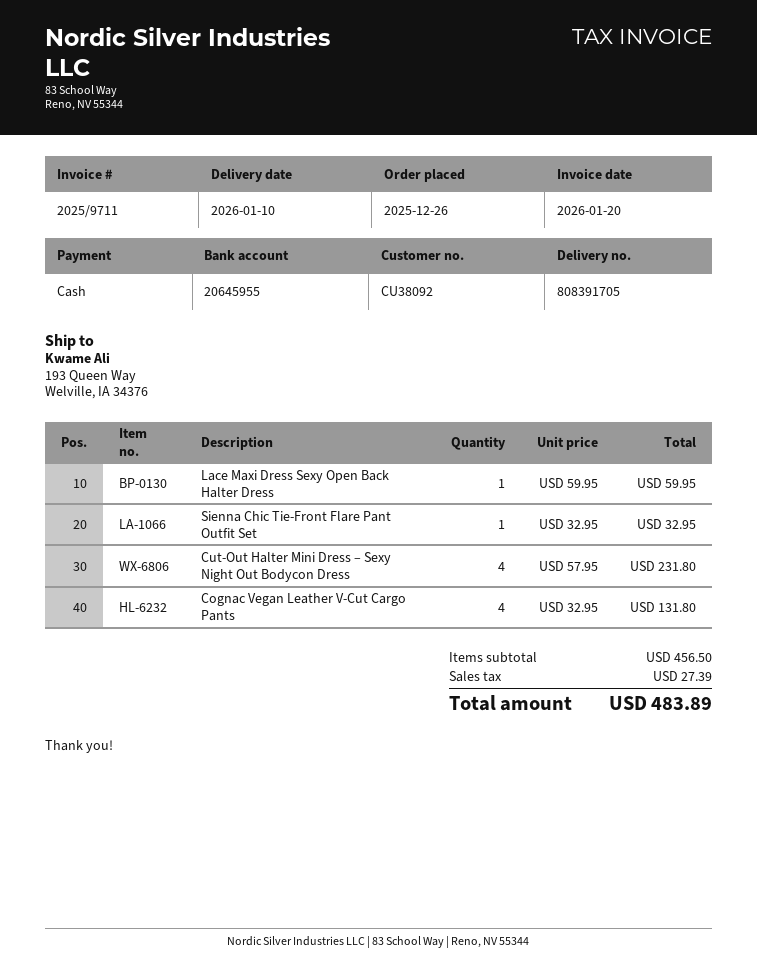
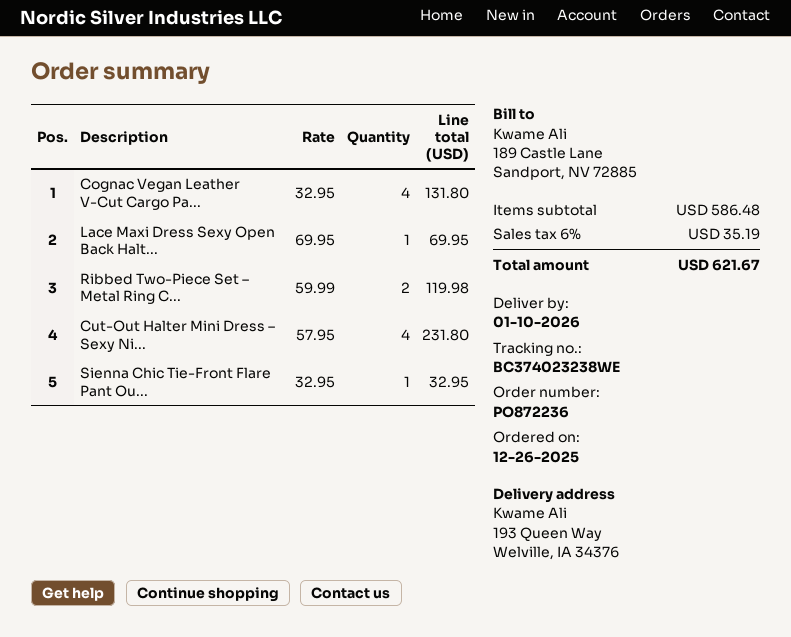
Lace Maxi Dress Sexy Open Back Halter Dress: 1 x 59.95 = 59.95 -> 1 x 69.95 = 69.95
Ribbed Two-Piece Set – Metal Ring C...: none -> 2 x 59.99 = 119.98
subtotal: 456.50 -> 586.48
tax: 27.39 -> 35.19
total: 483.89 -> 621.67

